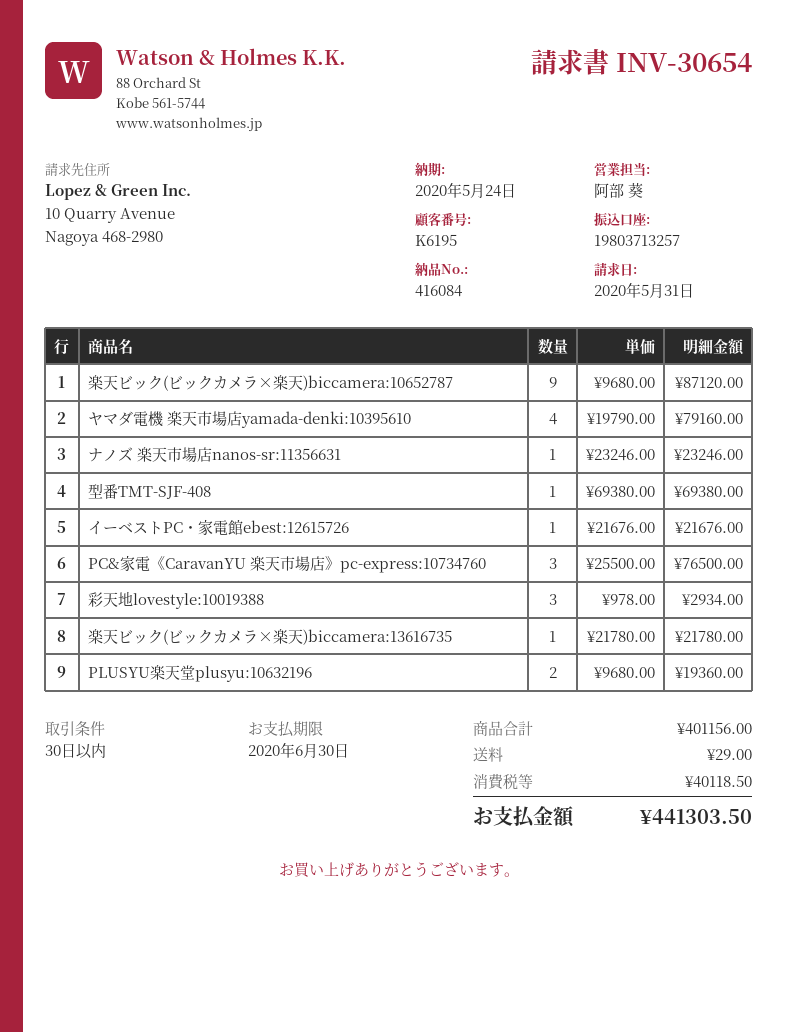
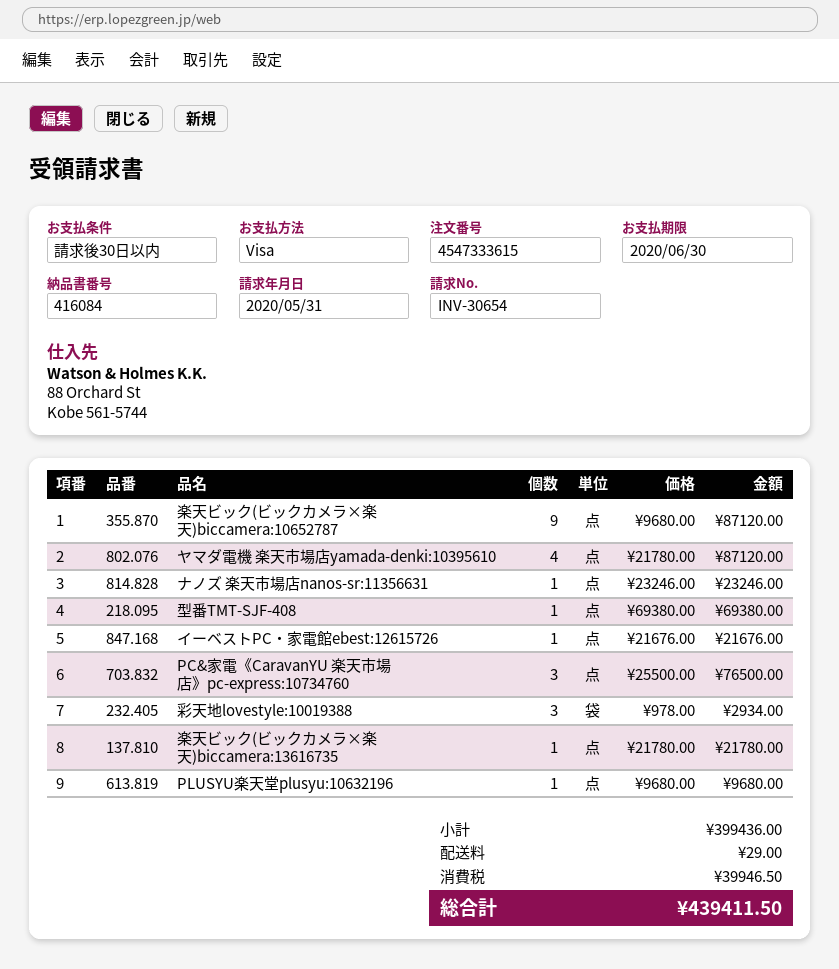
ヤマダ電機 楽天市場店yamada-denki:10395610: 4 x 19790.00 = 79160.00 -> 4 x 21780.00 = 87120.00
PLUSYU楽天堂plusyu:10632196: 2 x 9680.00 = 19360.00 -> 1 x 9680.00 = 9680.00
subtotal: 401156.00 -> 399436.00
tax: 40118.50 -> 39946.50
total: 441303.50 -> 439411.50

